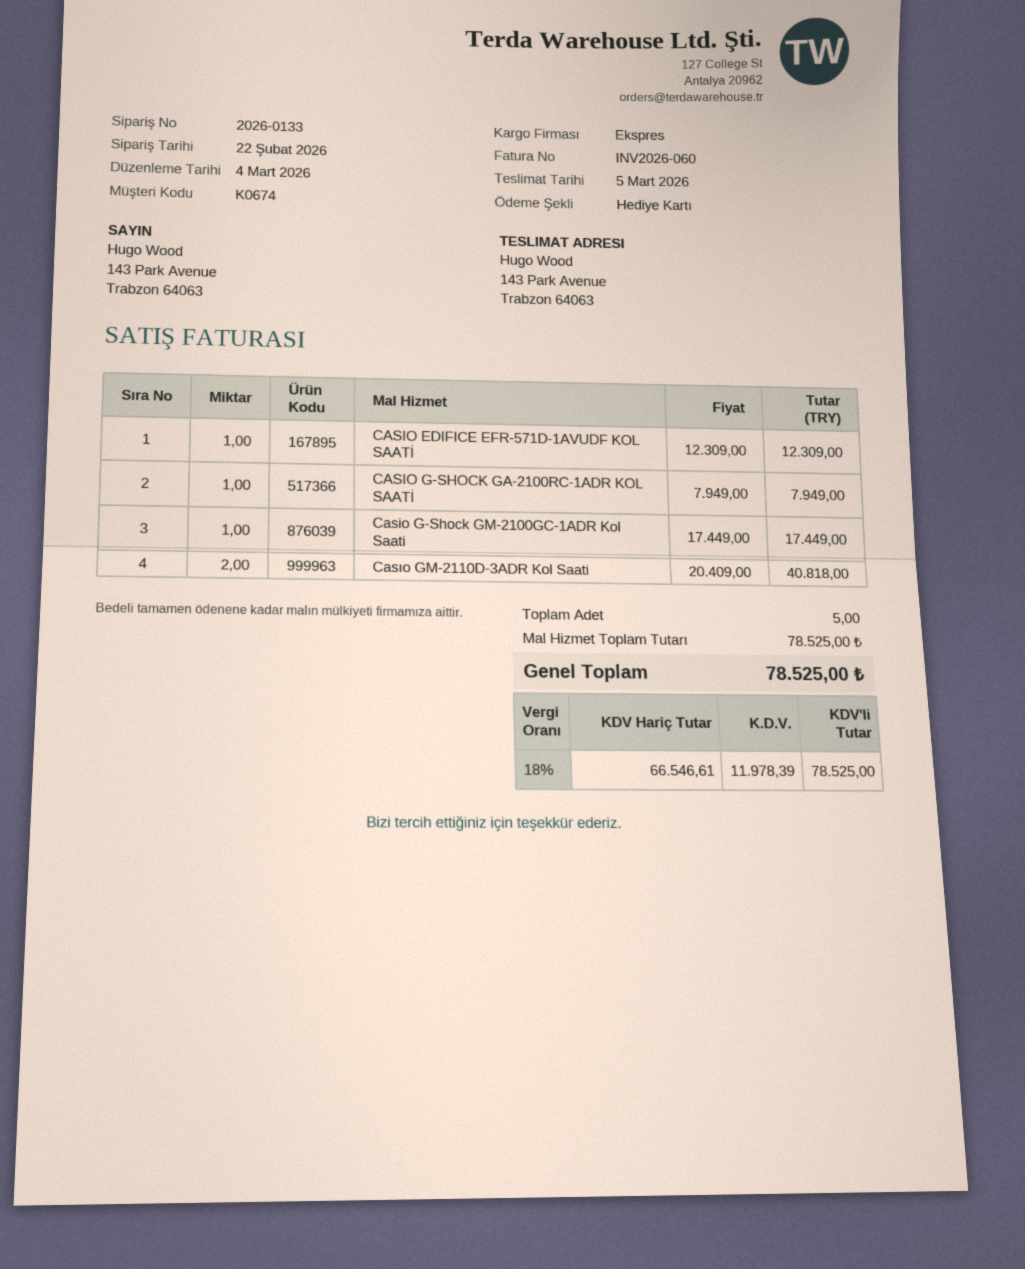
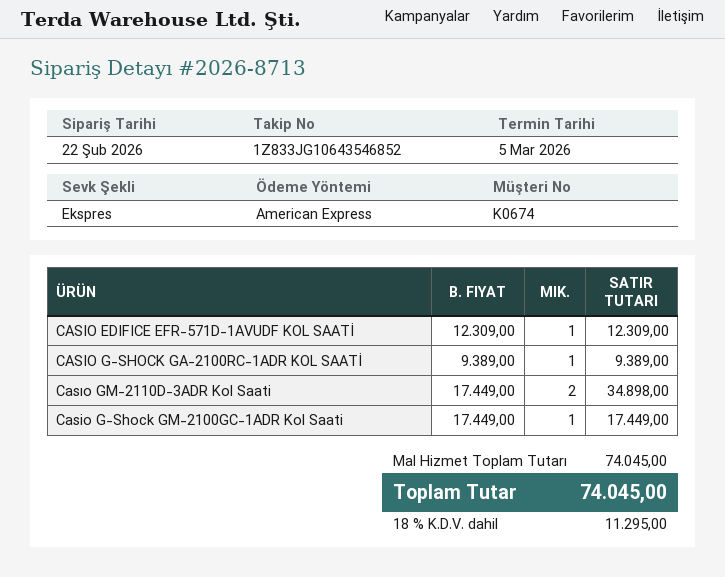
order number: 2026-0133 -> 2026-8713
payment method: gift card -> American Express
CASIO G-SHOCK GA-2100RC-1ADR KOL SAATİ: 1 x 7949.00 = 7949.00 -> 1 x 9389.00 = 9389.00
Casıo GM-2110D-3ADR Kol Saati: 2 x 20409.00 = 40818.00 -> 2 x 17449.00 = 34898.00
subtotal: 78525.00 -> 74045.00
tax: 18% = 11978.39 -> 18% = 11295.00
total: 78525.00 -> 74045.00

